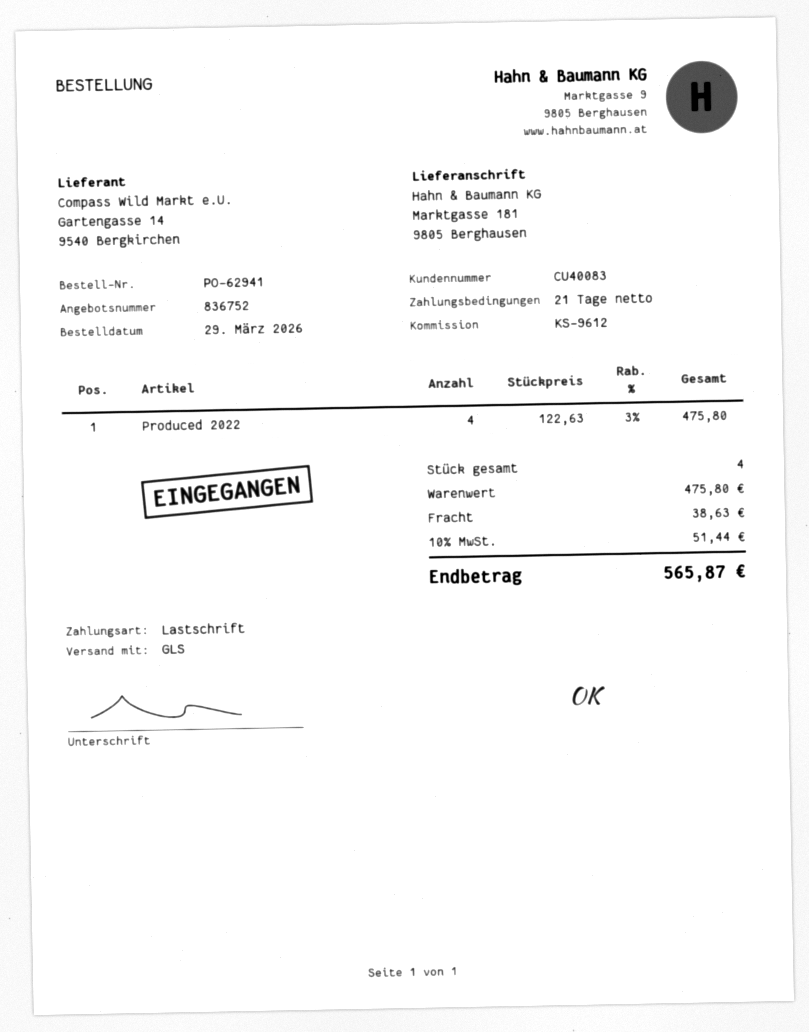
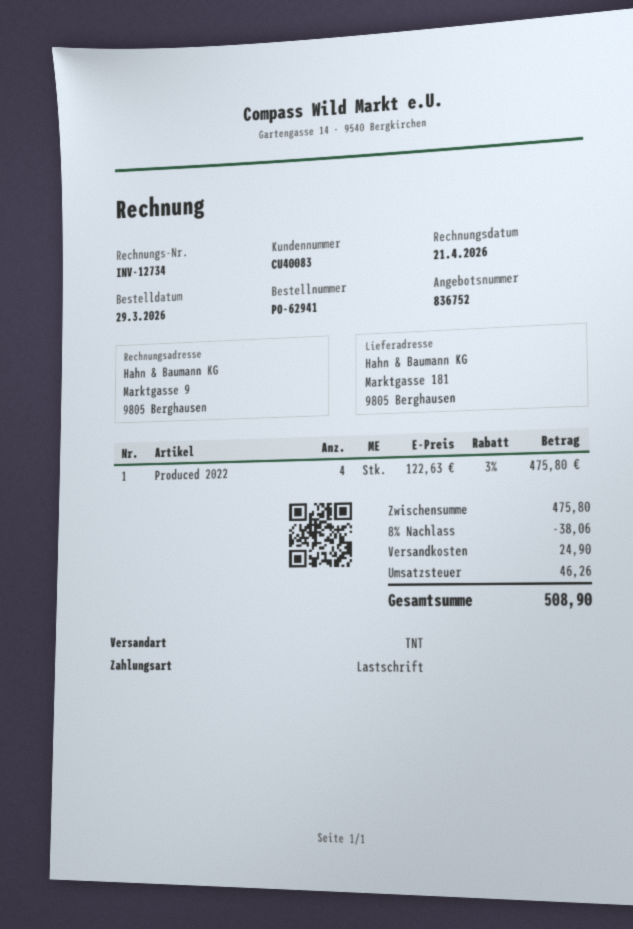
shipping method: GLS -> TNT
discount: none -> 8% = 38.06
shipping: 38.63 -> 24.90
tax: 51.44 -> 46.26
total: 565.87 -> 508.90

